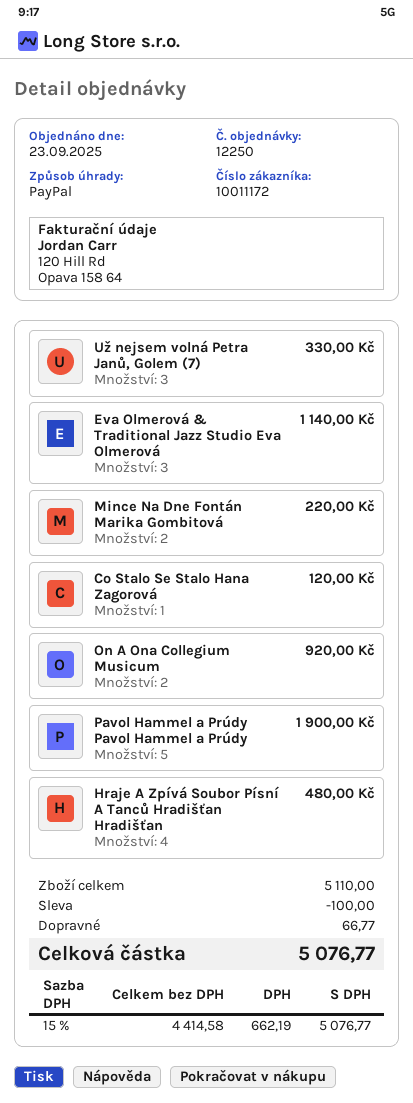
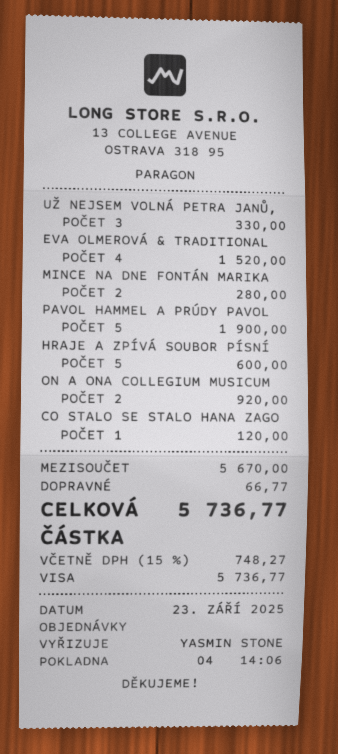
payment method: PayPal -> Visa
Eva Olmerová & Traditional Jazz Studio Eva Olmerová: 3 for 1140.00 -> 4 for 1520.00
Mince Na Dne Fontán Marika Gombitová: 2 for 220.00 -> 2 for 280.00
Hraje A Zpívá Soubor Písní A Tanců Hradišťan Hradišťan: 4 for 480.00 -> 5 for 600.00
subtotal: 5110.00 -> 5670.00
discount: 100.00 -> none
tax: 15% = 662.19 -> 15% = 748.27
total: 5076.77 -> 5736.77

